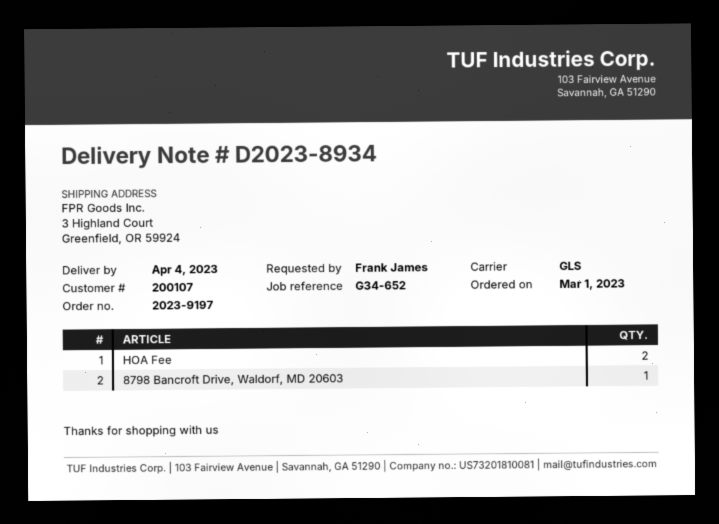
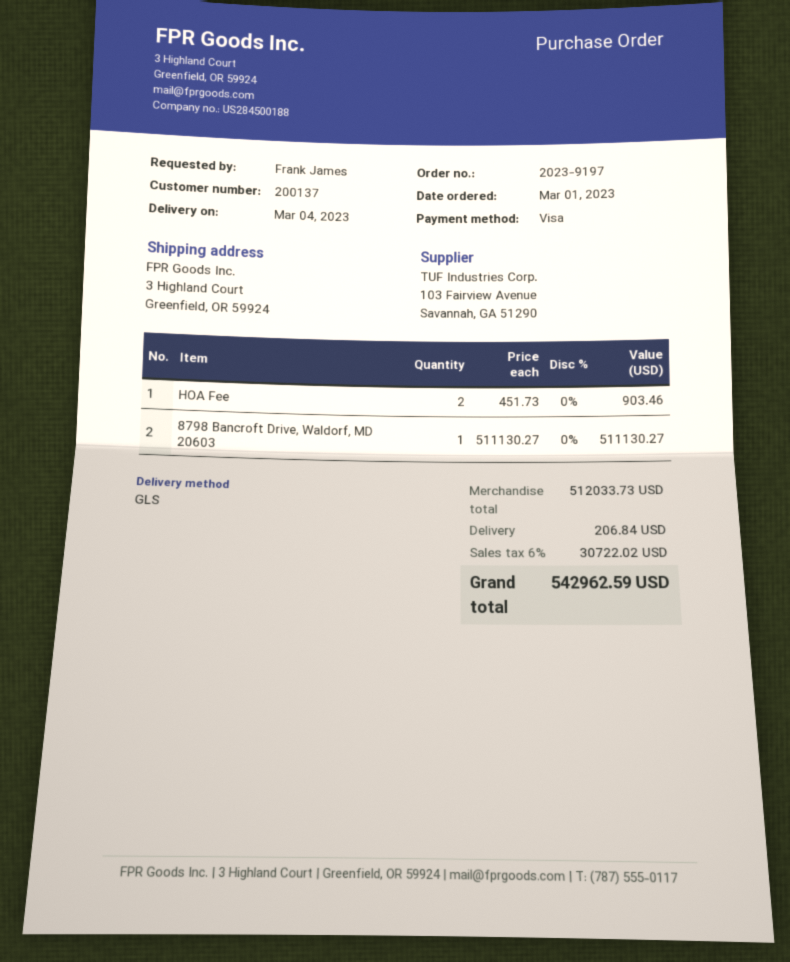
delivery date: 2023-04-04 -> 2023-03-04
customer number: 200107 -> 200137

